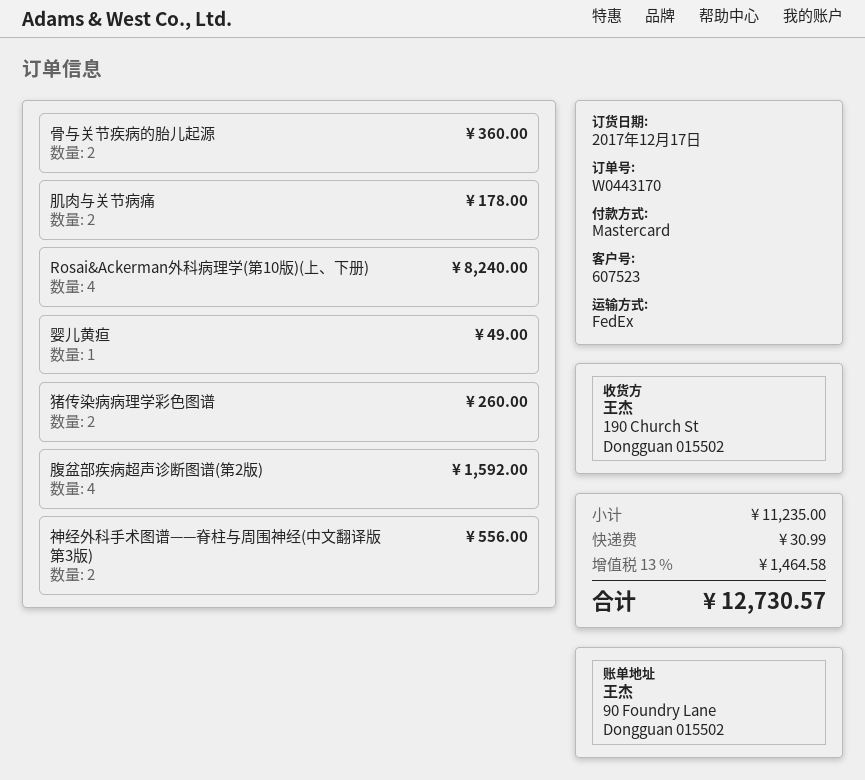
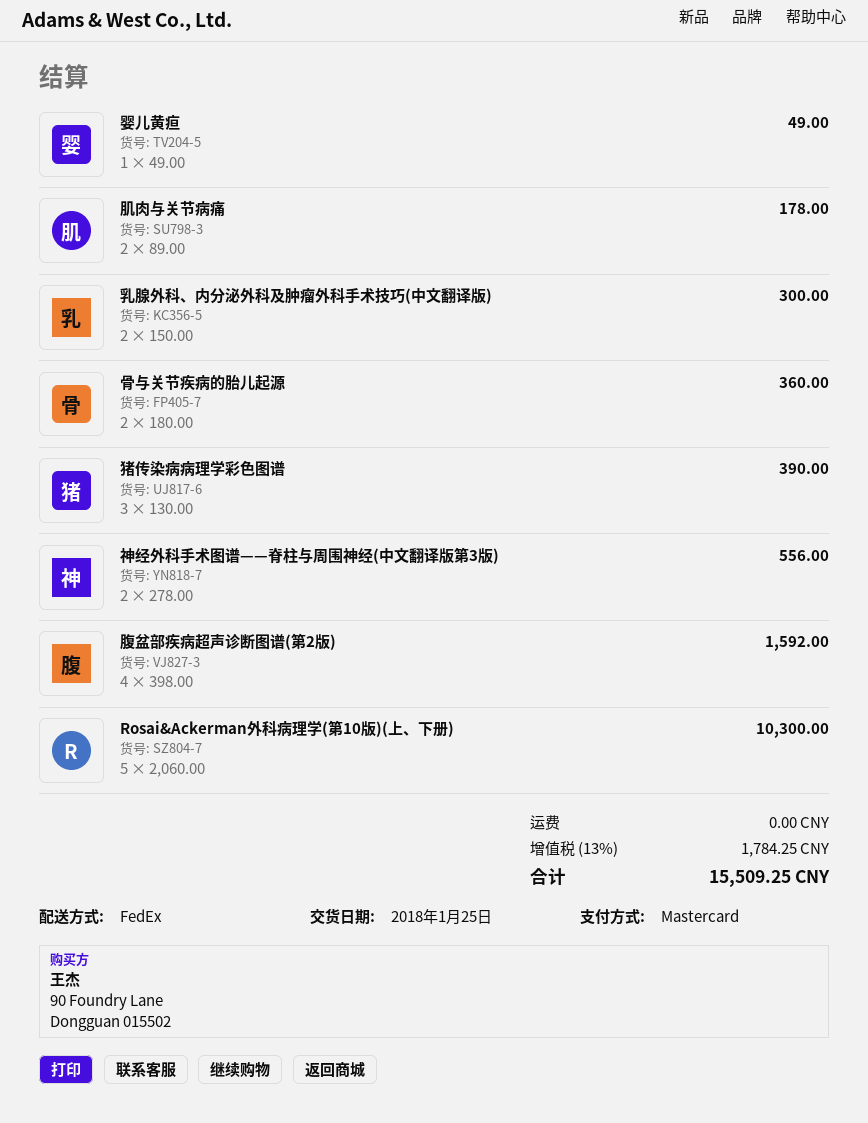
Rosai&Ackerman外科病理学(第10版)(上、下册): 4 for 8240.00 -> 5 for 10300.00
猪传染病病理学彩色图谱: 2 for 260.00 -> 3 for 390.00
乳腺外科、内分泌外科及肿瘤外科手术技巧(中文翻译版): none -> 2 for 300.00
shipping: 30.99 -> 0.00
tax: 13% = 1464.58 -> 13% = 1784.25
total: 12730.57 -> 15509.25

